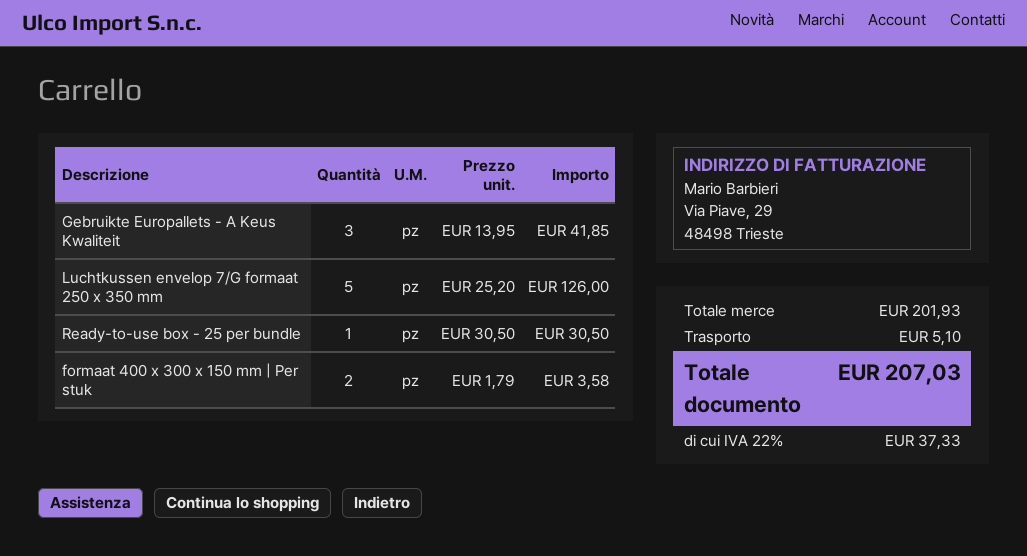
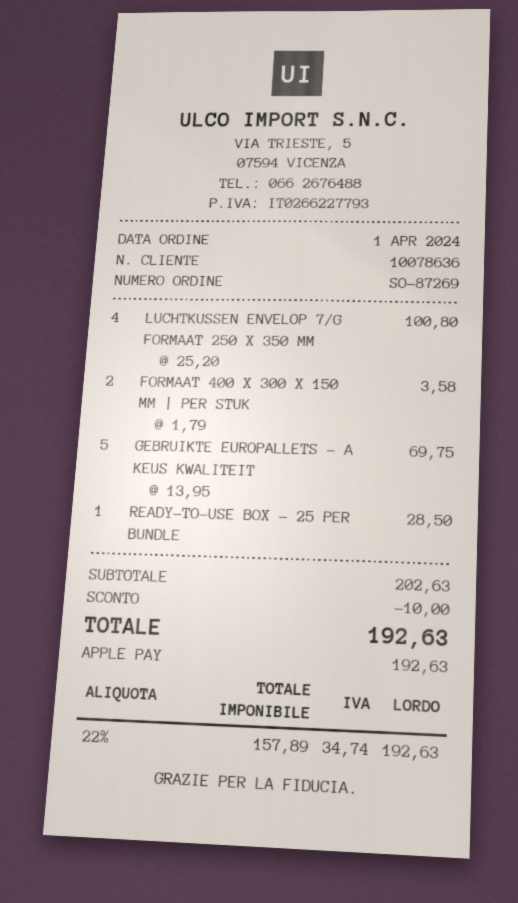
Gebruikte Europallets - A Keus Kwaliteit: 3 x 13.95 = 41.85 -> 5 x 13.95 = 69.75
Luchtkussen envelop 7/G formaat 250 x 350 mm: 5 x 25.20 = 126.00 -> 4 x 25.20 = 100.80
Ready-to-use box - 25 per bundle: 1 x 30.50 = 30.50 -> 1 x 28.50 = 28.50
subtotal: 201.93 -> 202.63
discount: none -> 10.00
shipping: 5.10 -> none
tax: 22% = 37.33 -> 22% = 34.74
total: 207.03 -> 192.63

